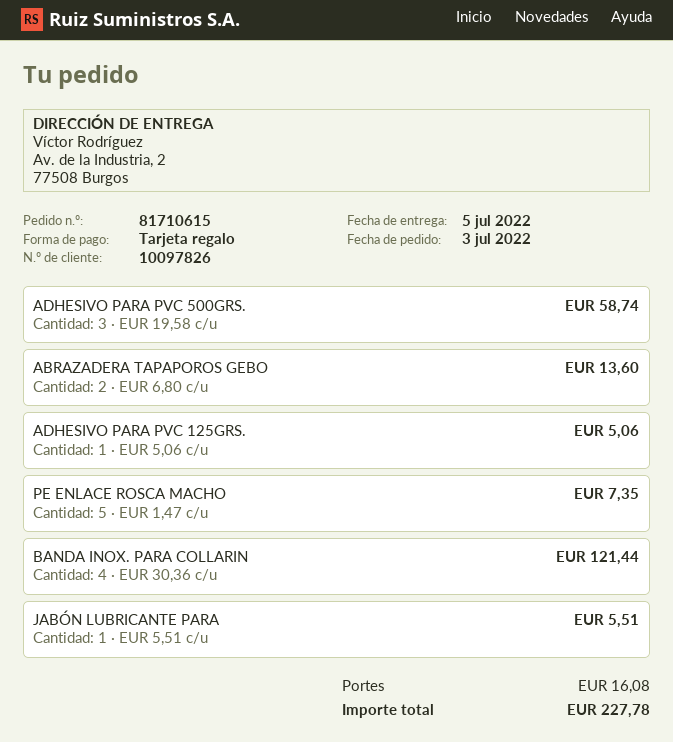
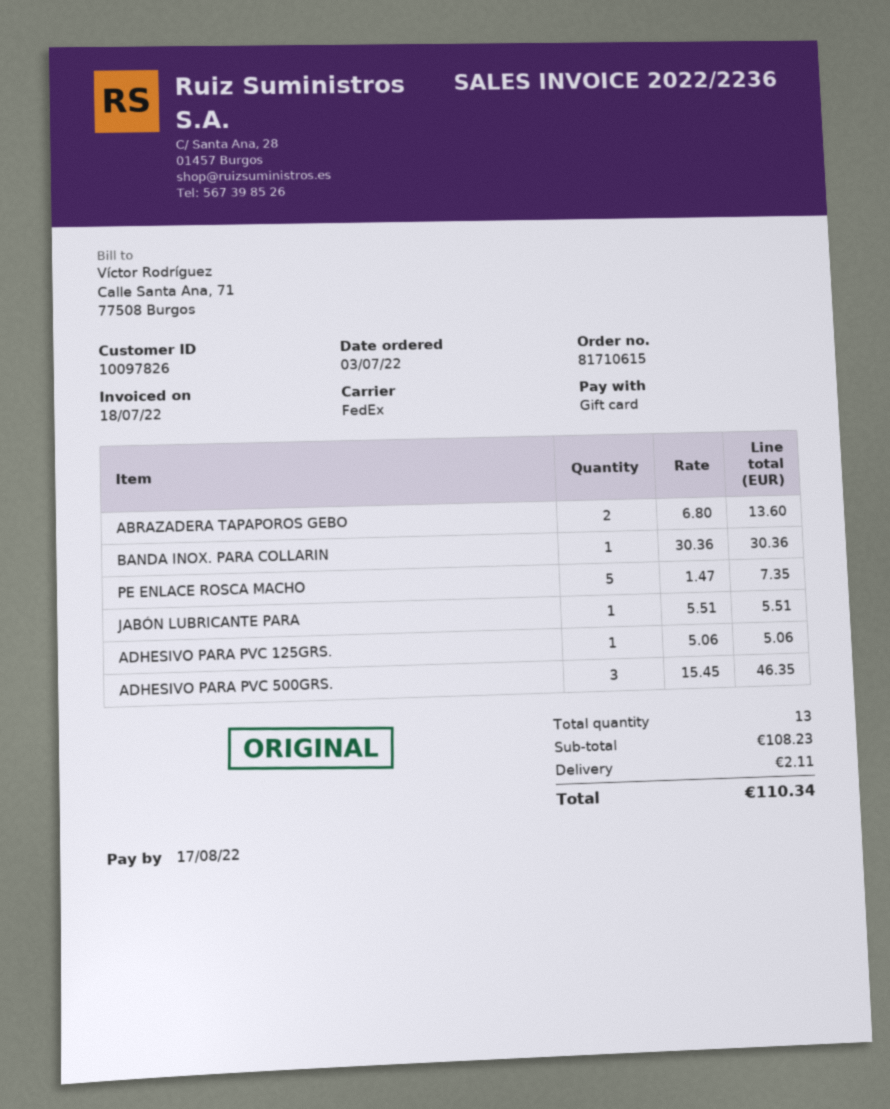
ADHESIVO PARA PVC 500GRS.: 3 x 19.58 = 58.74 -> 3 x 15.45 = 46.35
BANDA INOX. PARA COLLARIN: 4 x 30.36 = 121.44 -> 1 x 30.36 = 30.36
shipping: 16.08 -> 2.11
total: 227.78 -> 110.34

